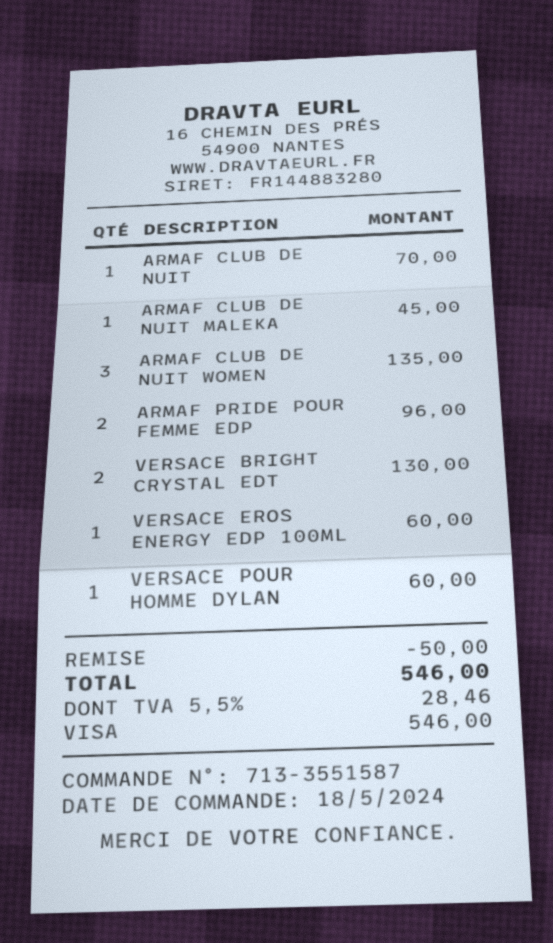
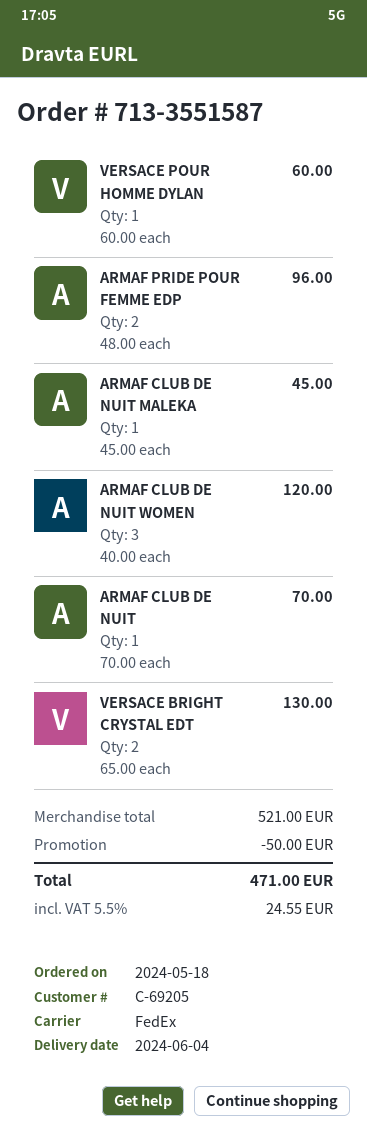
ARMAF CLUB DE NUIT WOMEN: 3 for 135.00 -> 3 for 120.00
VERSACE EROS ENERGY EDP 100ML: 1 for 60.00 -> none
tax: 5.5% = 28.46 -> 5.5% = 24.55
total: 546.00 -> 471.00

